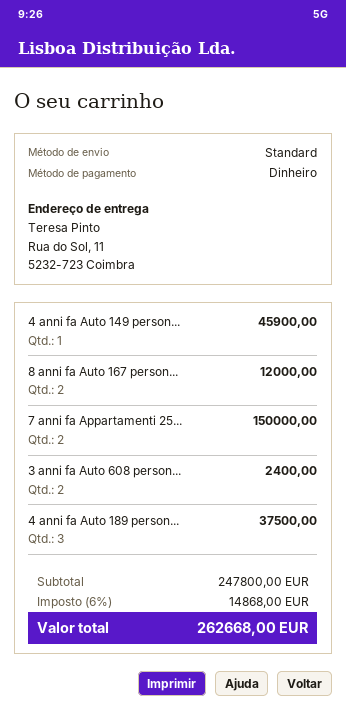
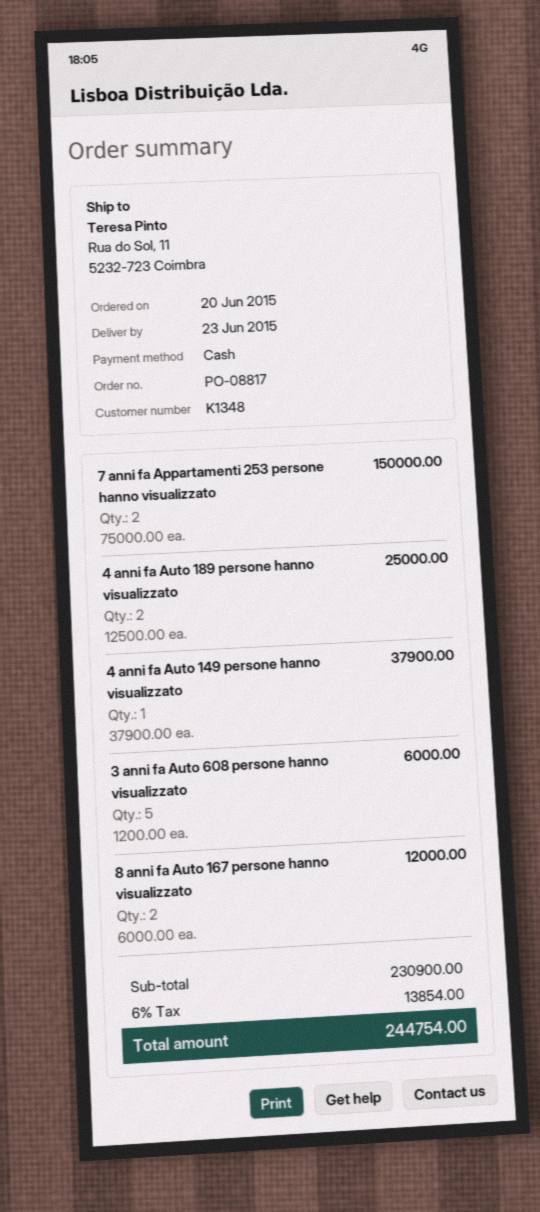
4 anni fa Auto 149 person...: 1 for 45900.00 -> 1 for 37900.00
3 anni fa Auto 608 person...: 2 for 2400.00 -> 5 for 6000.00
4 anni fa Auto 189 person...: 3 for 37500.00 -> 2 for 25000.00
subtotal: 247800.00 -> 230900.00
tax: 6% = 14868.00 -> 6% = 13854.00
total: 262668.00 -> 244754.00

